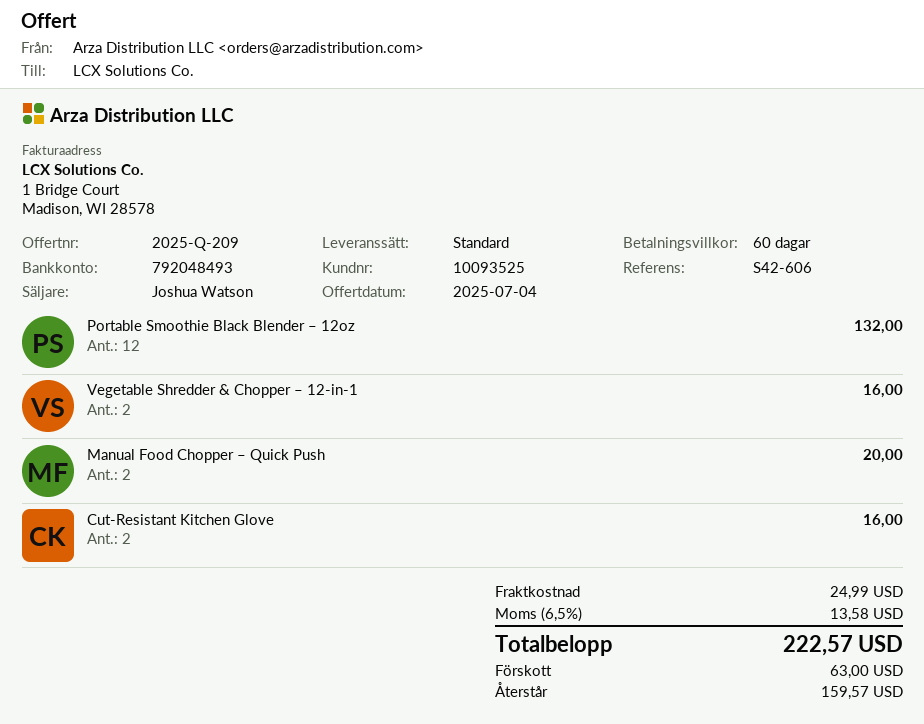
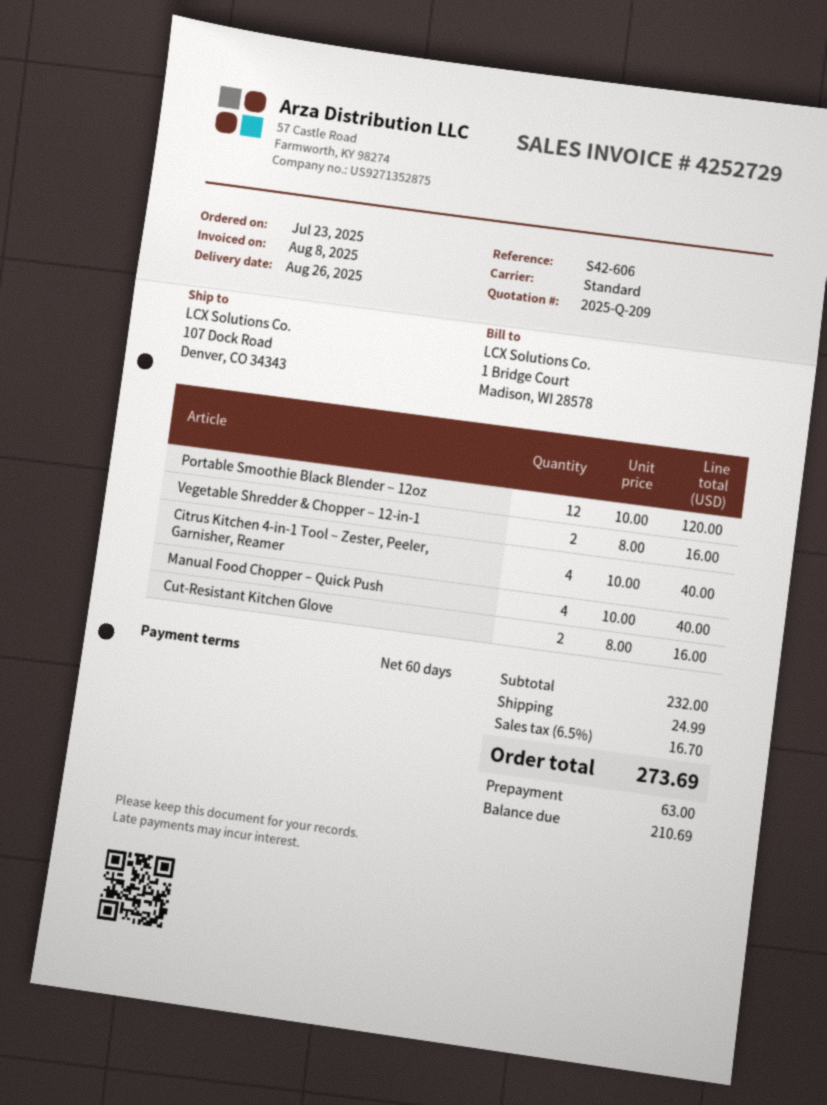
Portable Smoothie Black Blender – 12oz: 12 for 132.00 -> 12 for 120.00
Manual Food Chopper – Quick Push: 2 for 20.00 -> 4 for 40.00
Citrus Kitchen 4-in-1 Tool – Zester, Peeler, Garnisher, Reamer: none -> 4 for 40.00
tax: 6.5% = 13.58 -> 6.5% = 16.70
total: 222.57 -> 273.69
balance: 159.57 -> 210.69

